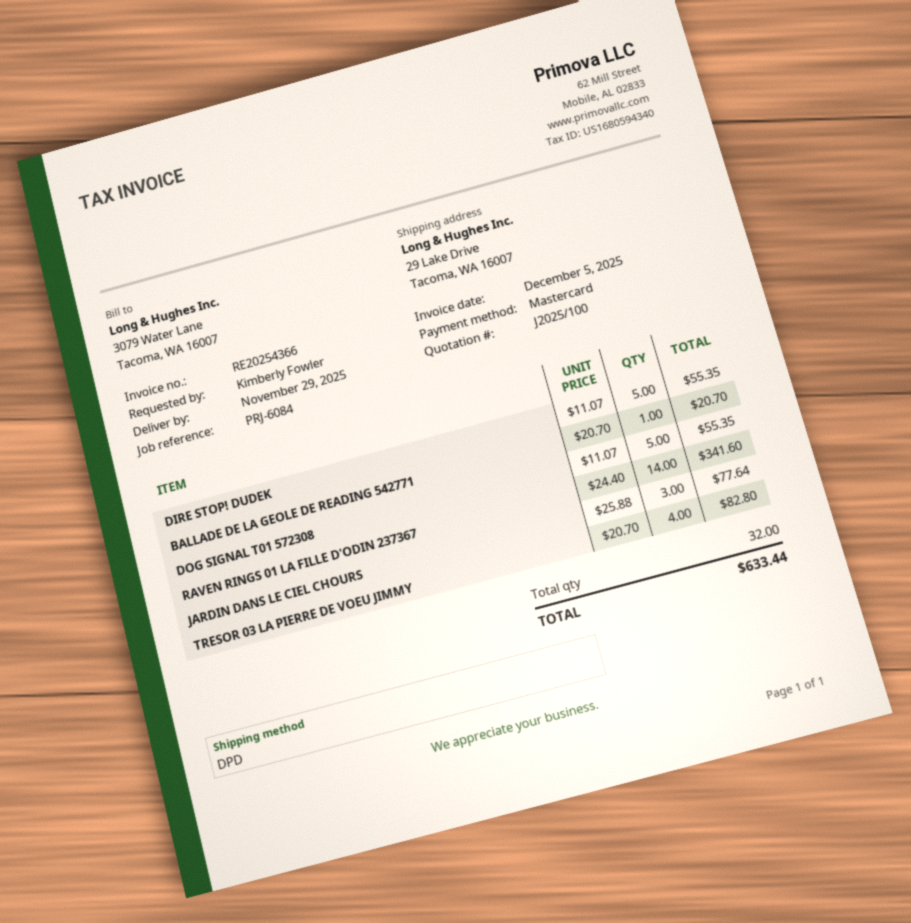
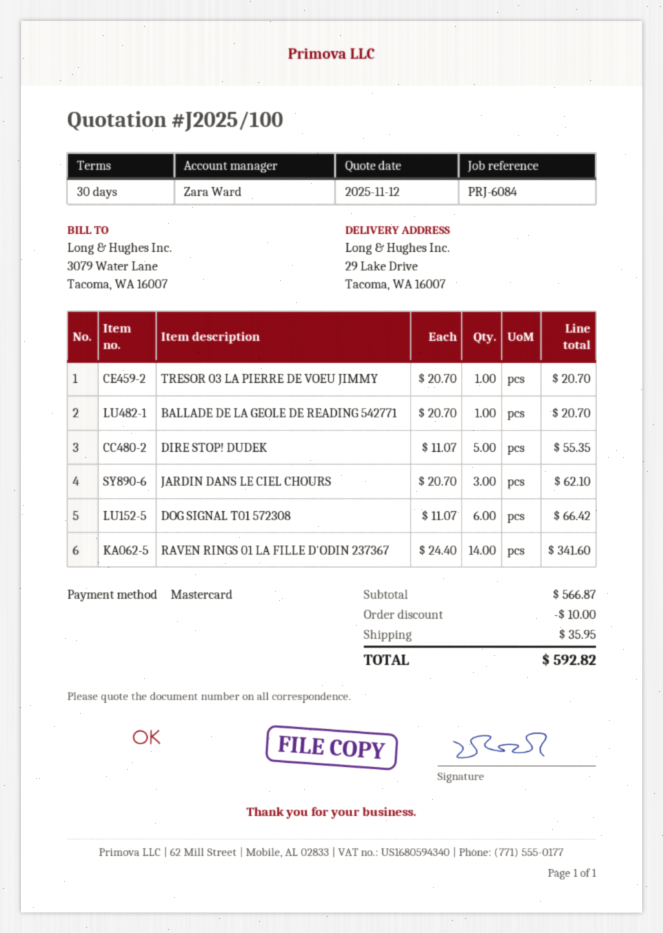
DOG SIGNAL T01 572308: 5 x 11.07 = 55.35 -> 6 x 11.07 = 66.42
JARDIN DANS LE CIEL CHOURS: 3 x 25.88 = 77.64 -> 3 x 20.70 = 62.10
TRESOR 03 LA PIERRE DE VOEU JIMMY: 4 x 20.70 = 82.80 -> 1 x 20.70 = 20.70
discount: none -> 10.00
shipping: none -> 35.95
total: 633.44 -> 592.82

